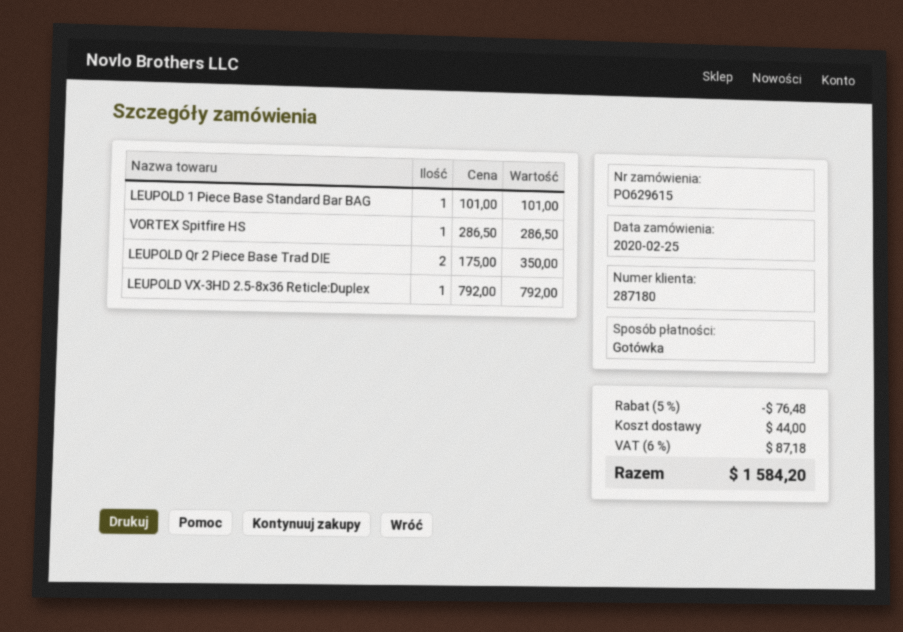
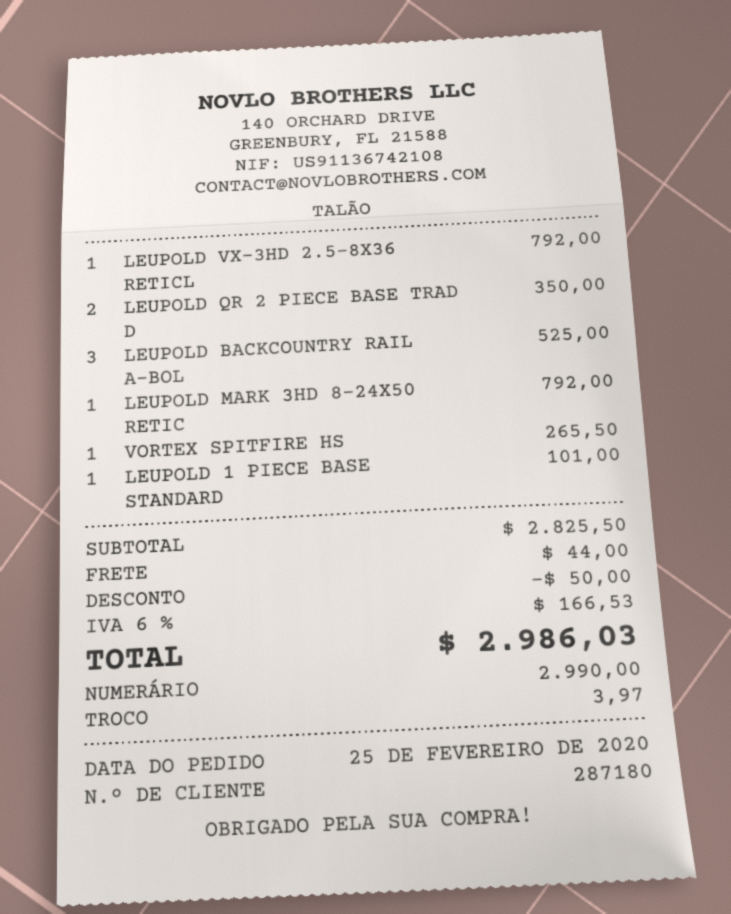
VORTEX Spitfire HS: 1 for 286.50 -> 1 for 265.50
LEUPOLD BACKCOUNTRY RAIL A-BOL: none -> 3 for 525.00
LEUPOLD MARK 3HD 8-24X50 RETIC: none -> 1 for 792.00
discount: 76.48 -> 50.00
tax: 6% = 87.18 -> 6% = 166.53
total: 1584.20 -> 2986.03

